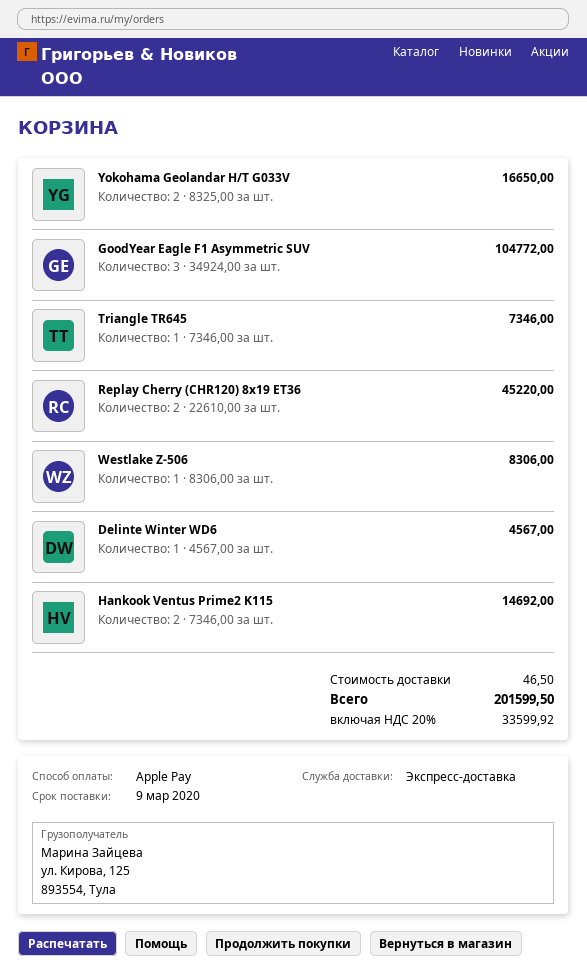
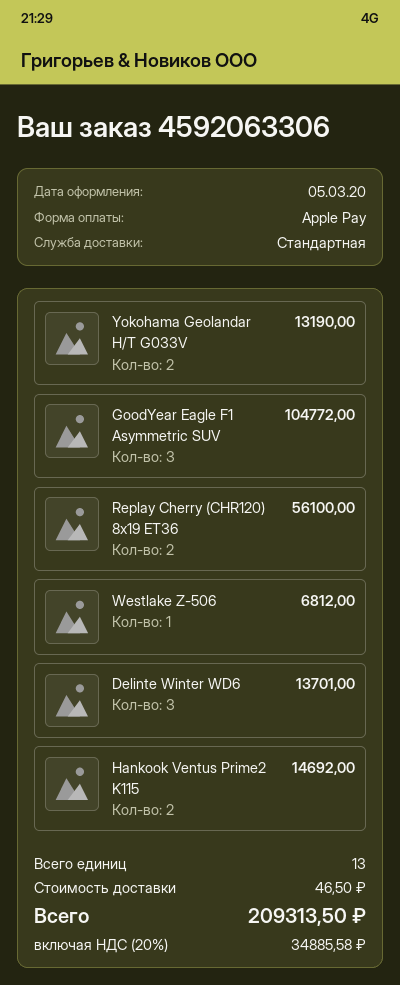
shipping method: express -> standard
Yokohama Geolandar H/T G033V: 2 for 16650.00 -> 2 for 13190.00
Triangle TR645: 1 for 7346.00 -> none
Replay Cherry (CHR120) 8x19 ET36: 2 for 45220.00 -> 2 for 56100.00
Westlake Z-506: 1 for 8306.00 -> 1 for 6812.00
Delinte Winter WD6: 1 for 4567.00 -> 3 for 13701.00
tax: 20% = 33599.92 -> 20% = 34885.58
total: 201599.50 -> 209313.50

